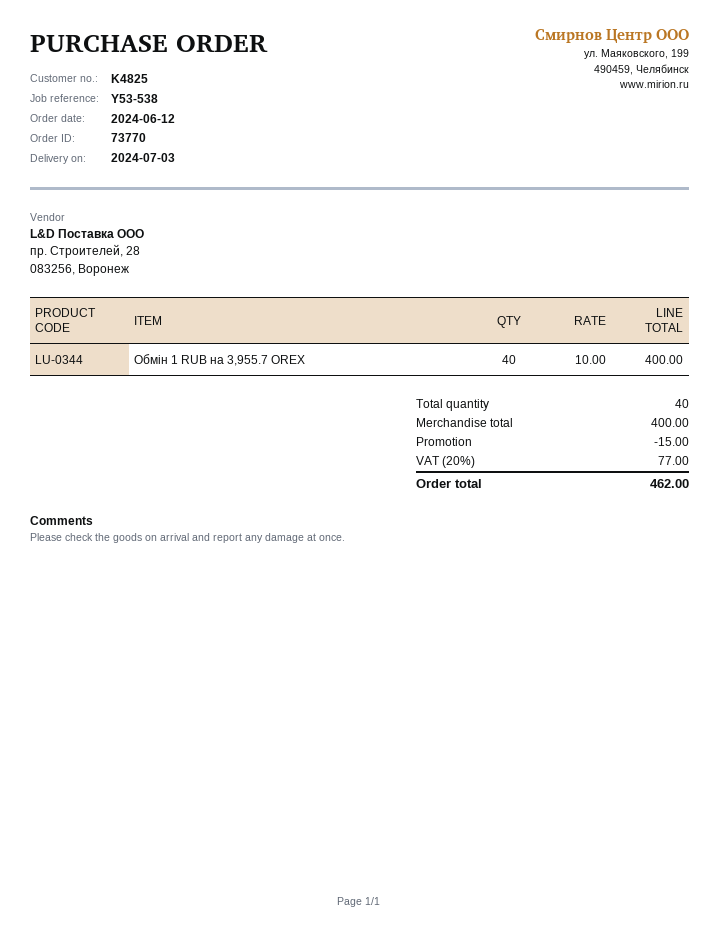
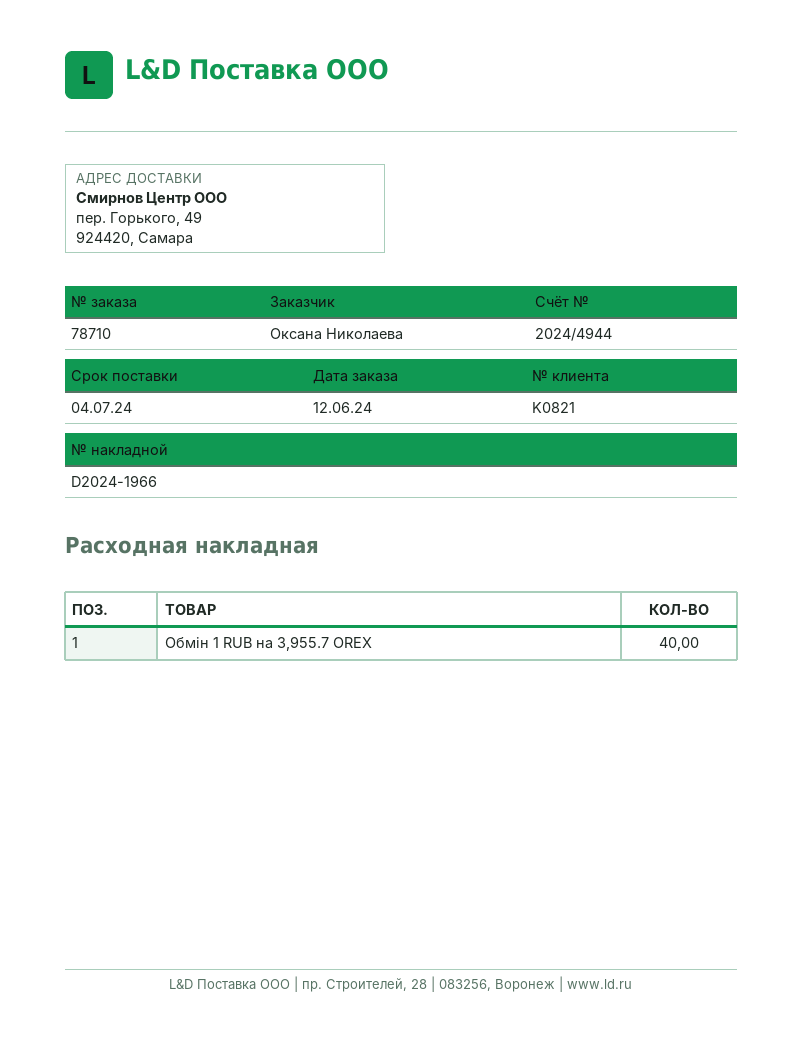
order number: 73770 -> 78710
delivery date: 2024-07-03 -> 2024-07-04
customer number: K4825 -> K0821

